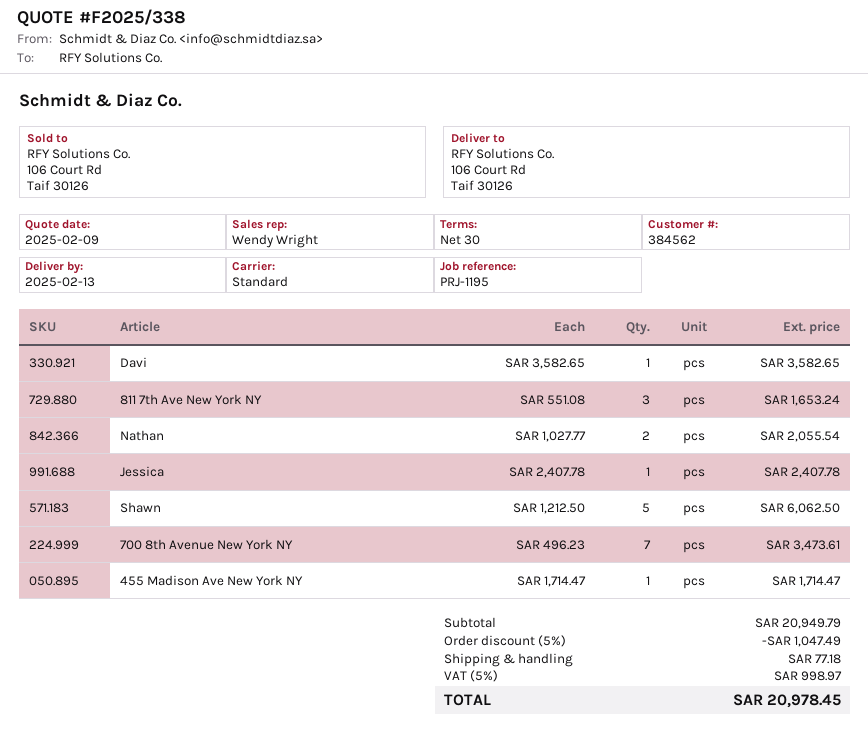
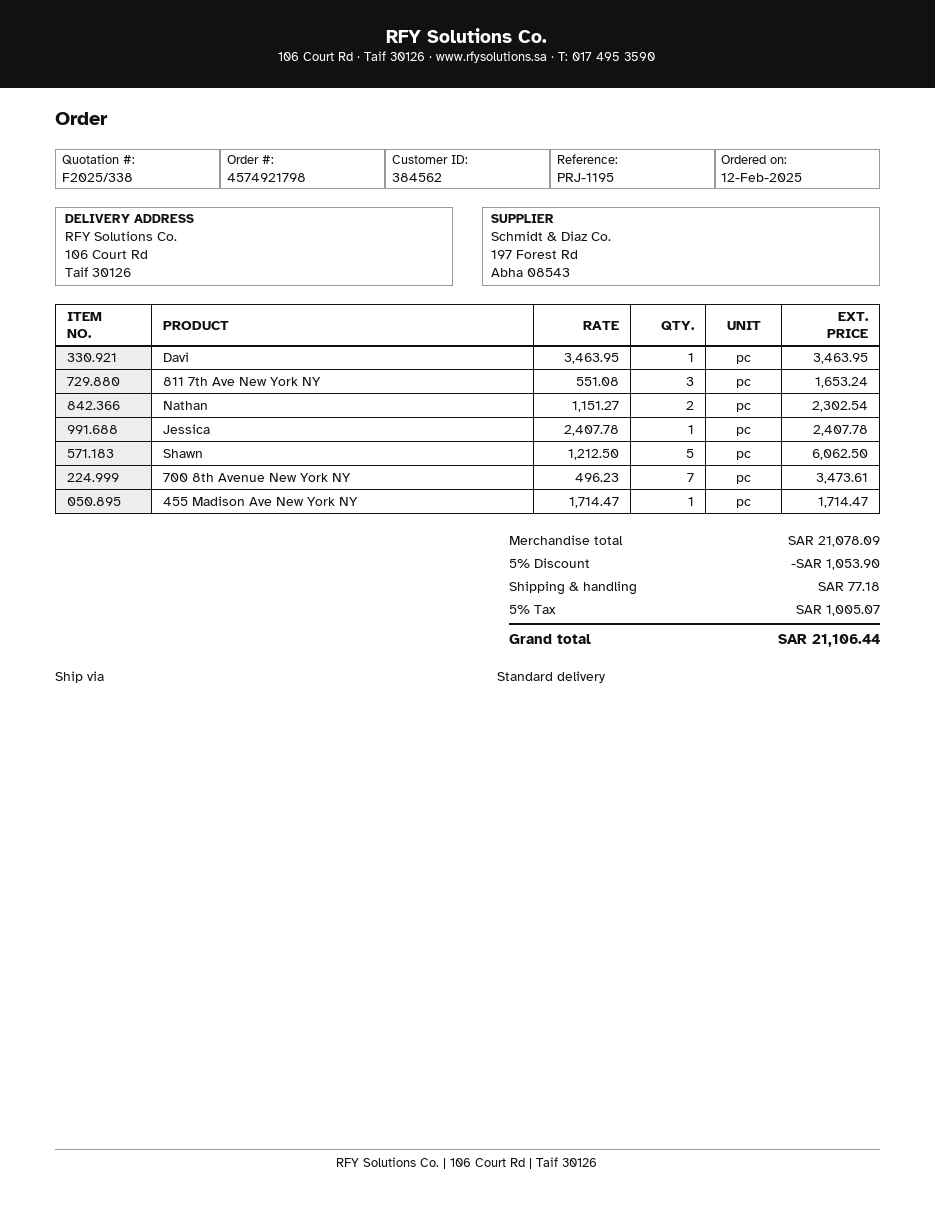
Davi: 1 x 3582.65 = 3582.65 -> 1 x 3463.95 = 3463.95
Nathan: 2 x 1027.77 = 2055.54 -> 2 x 1151.27 = 2302.54
subtotal: 20949.79 -> 21078.09
discount: 5% = 1047.49 -> 5% = 1053.90
tax: 5% = 998.97 -> 5% = 1005.07
total: 20978.45 -> 21106.44

